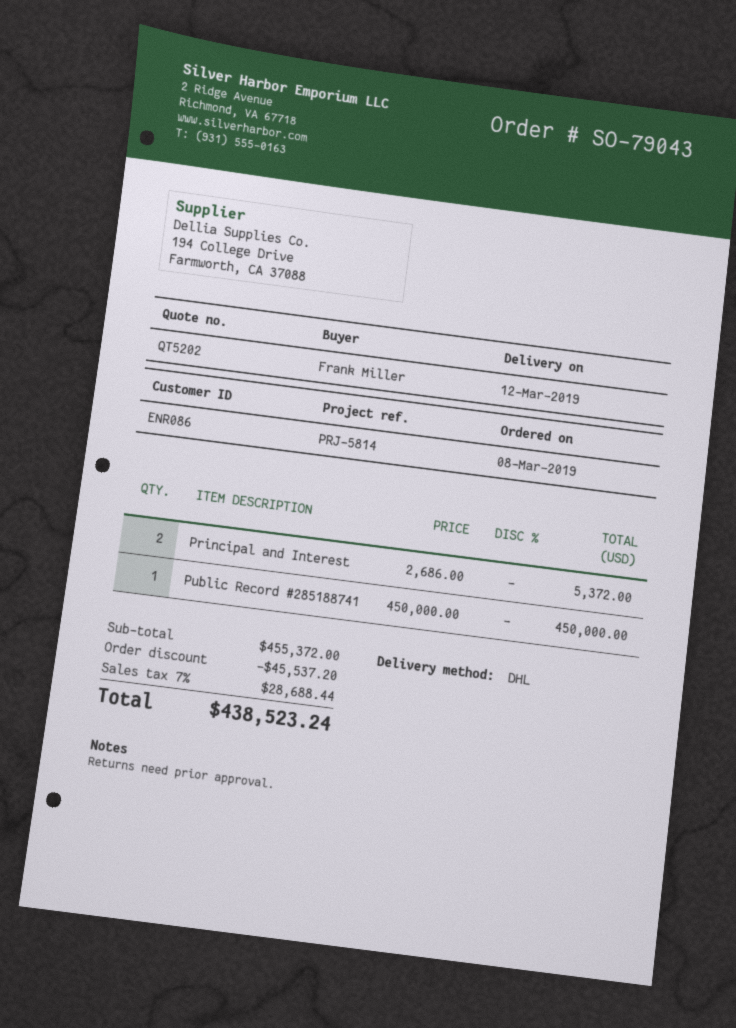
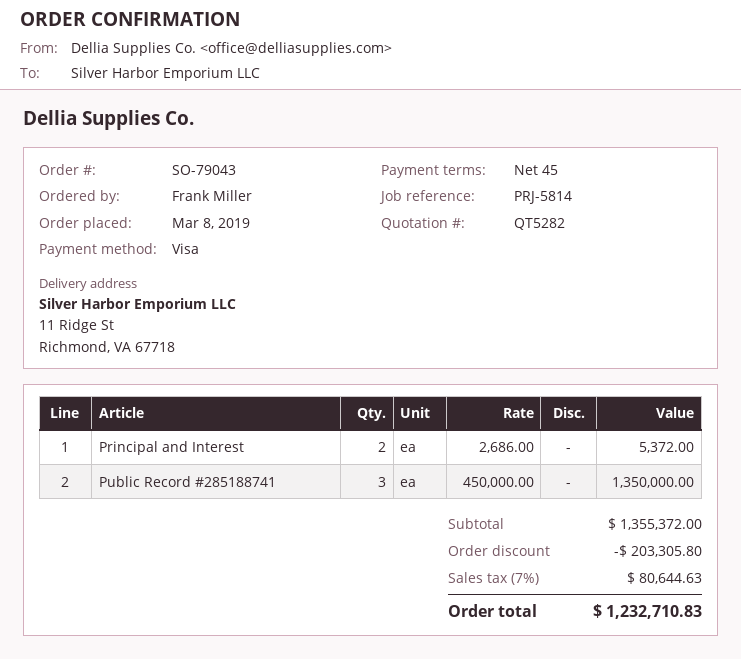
quote number: QT5202 -> QT5282
Public Record #285188741: 1 x 450000.00 = 450000.00 -> 3 x 450000.00 = 1350000.00
subtotal: 455372.00 -> 1355372.00
discount: 45537.20 -> 203305.80
tax: 7% = 28688.44 -> 7% = 80644.63
total: 438523.24 -> 1232710.83

